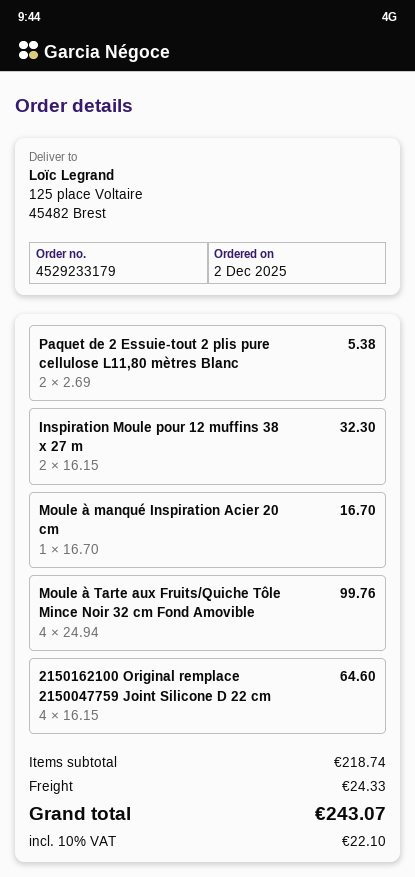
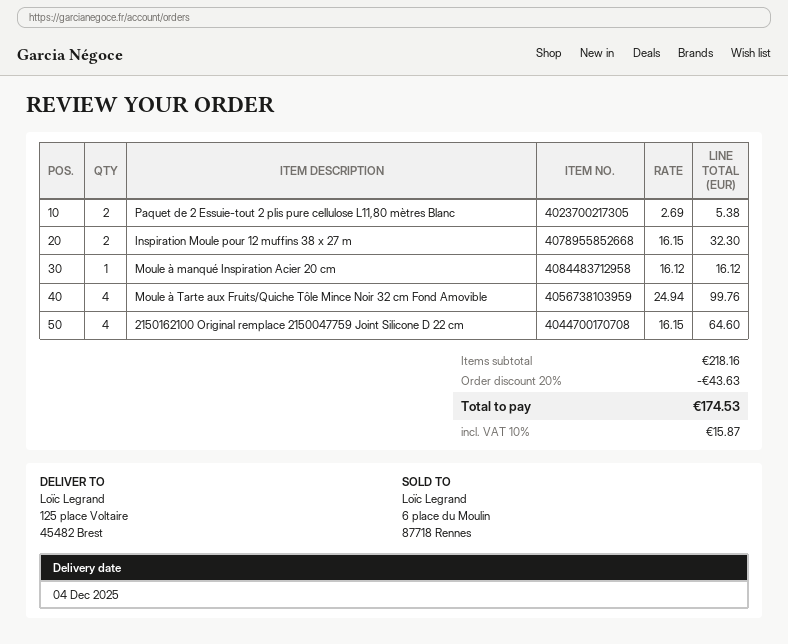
Moule à manqué Inspiration Acier 20 cm: 1 x 16.70 = 16.70 -> 1 x 16.12 = 16.12
subtotal: 218.74 -> 218.16
discount: none -> 20% = 43.63
shipping: 24.33 -> none
tax: 10% = 22.10 -> 10% = 15.87
total: 243.07 -> 174.53

